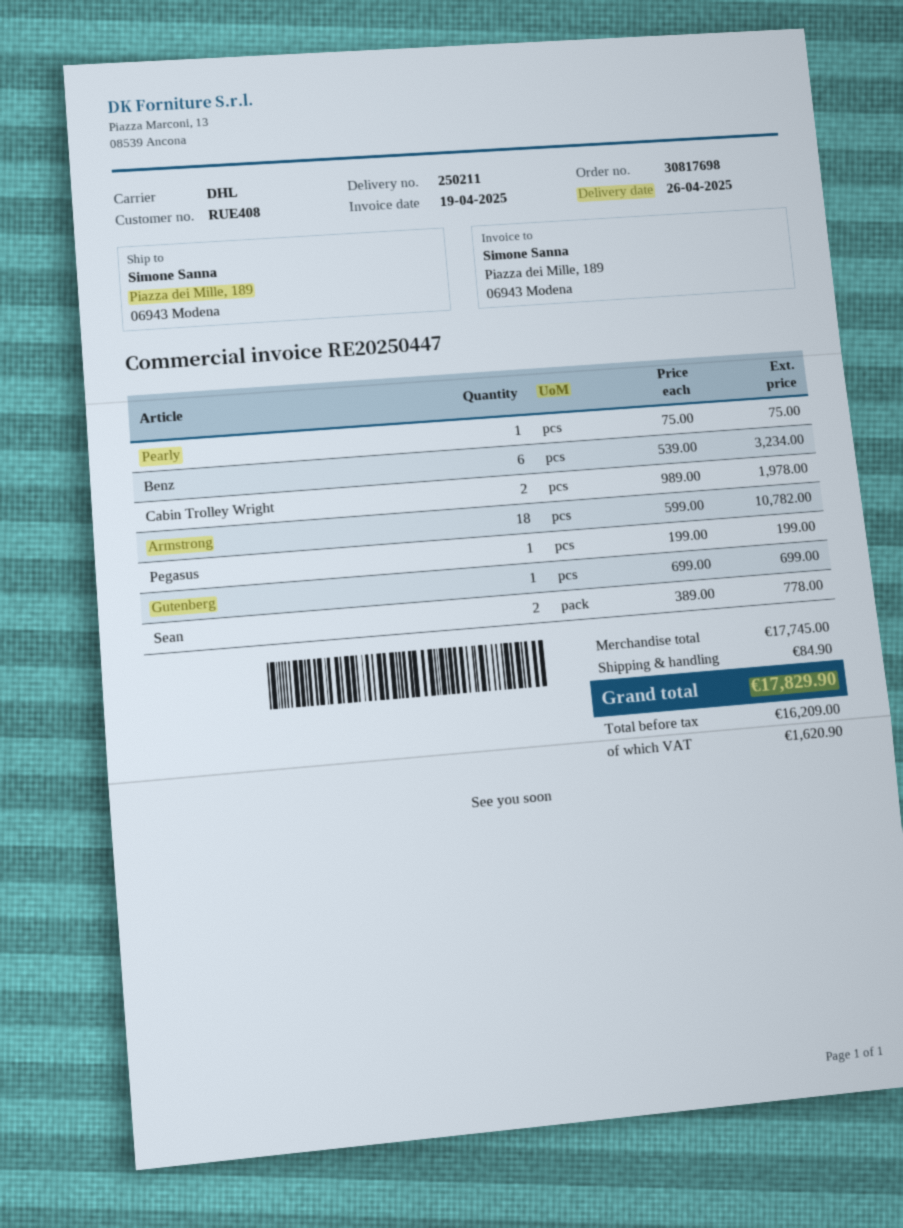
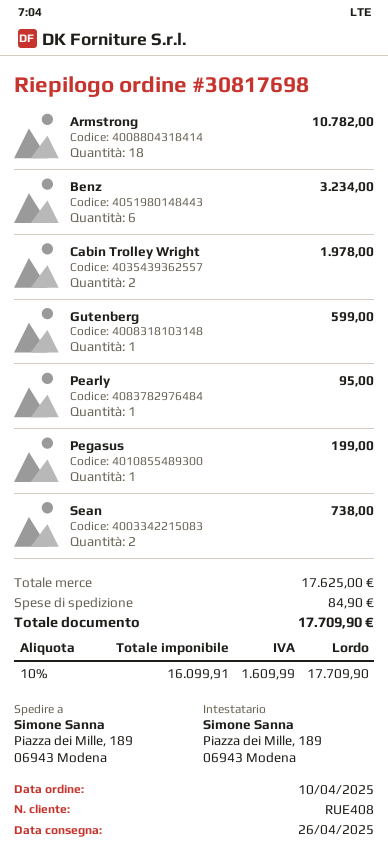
Pearly: 1 for 75.00 -> 1 for 95.00
Gutenberg: 1 for 699.00 -> 1 for 599.00
Sean: 2 for 778.00 -> 2 for 738.00
subtotal: 17745.00 -> 17625.00
net: 16209.00 -> 16099.91
tax: 1620.90 -> 1609.99
total: 17829.90 -> 17709.90

